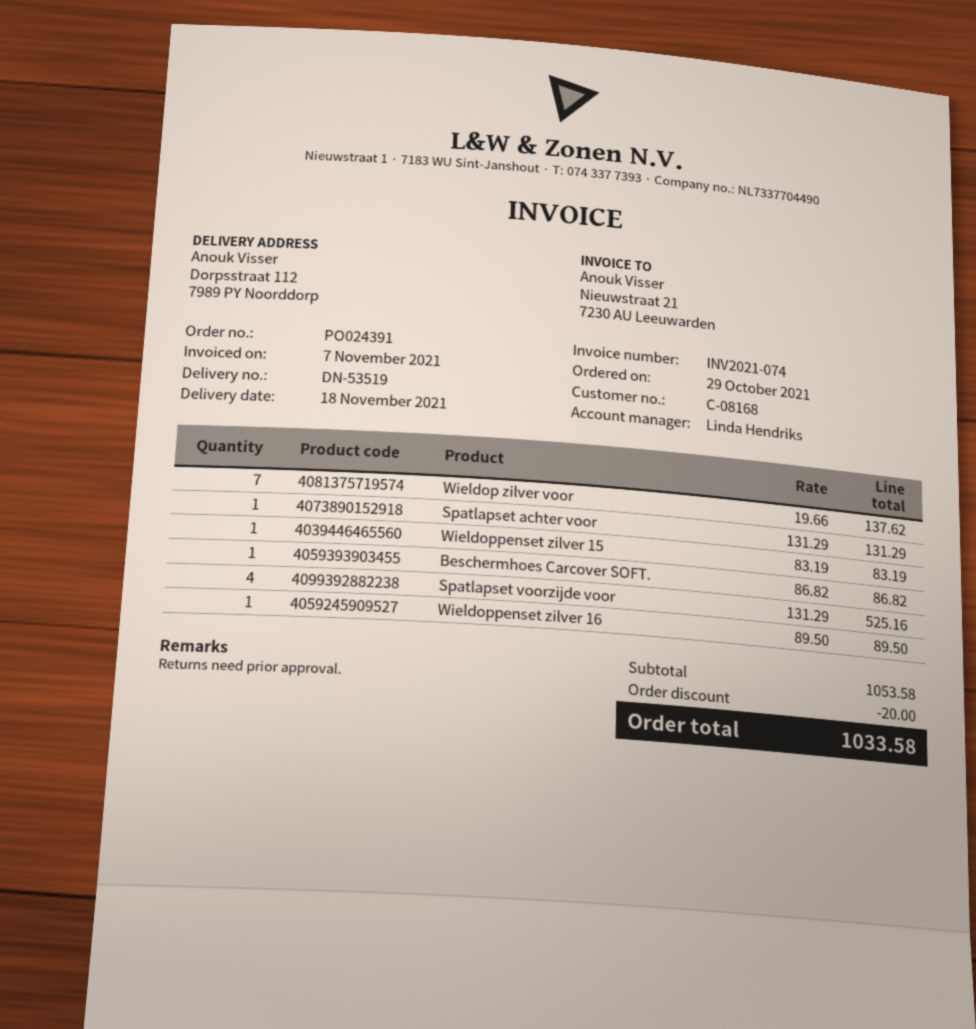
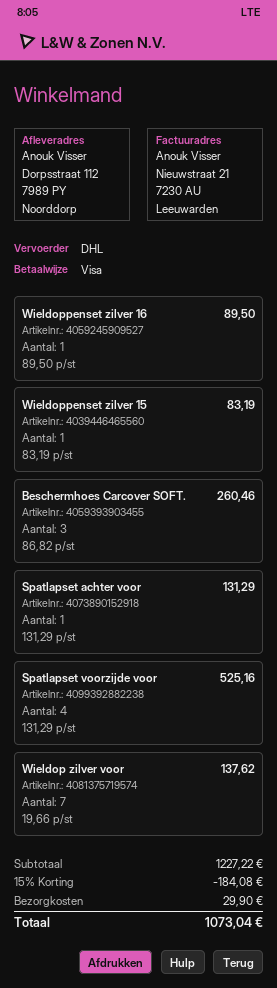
Beschermhoes Carcover SOFT.: 1 x 86.82 = 86.82 -> 3 x 86.82 = 260.46
subtotal: 1053.58 -> 1227.22
discount: 20.00 -> 184.08
shipping: none -> 29.90
total: 1033.58 -> 1073.04

